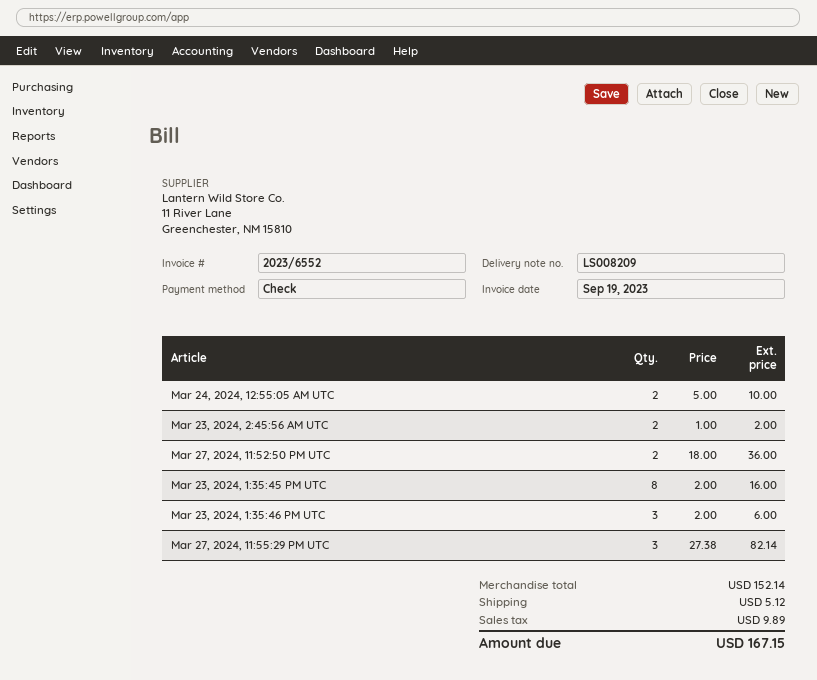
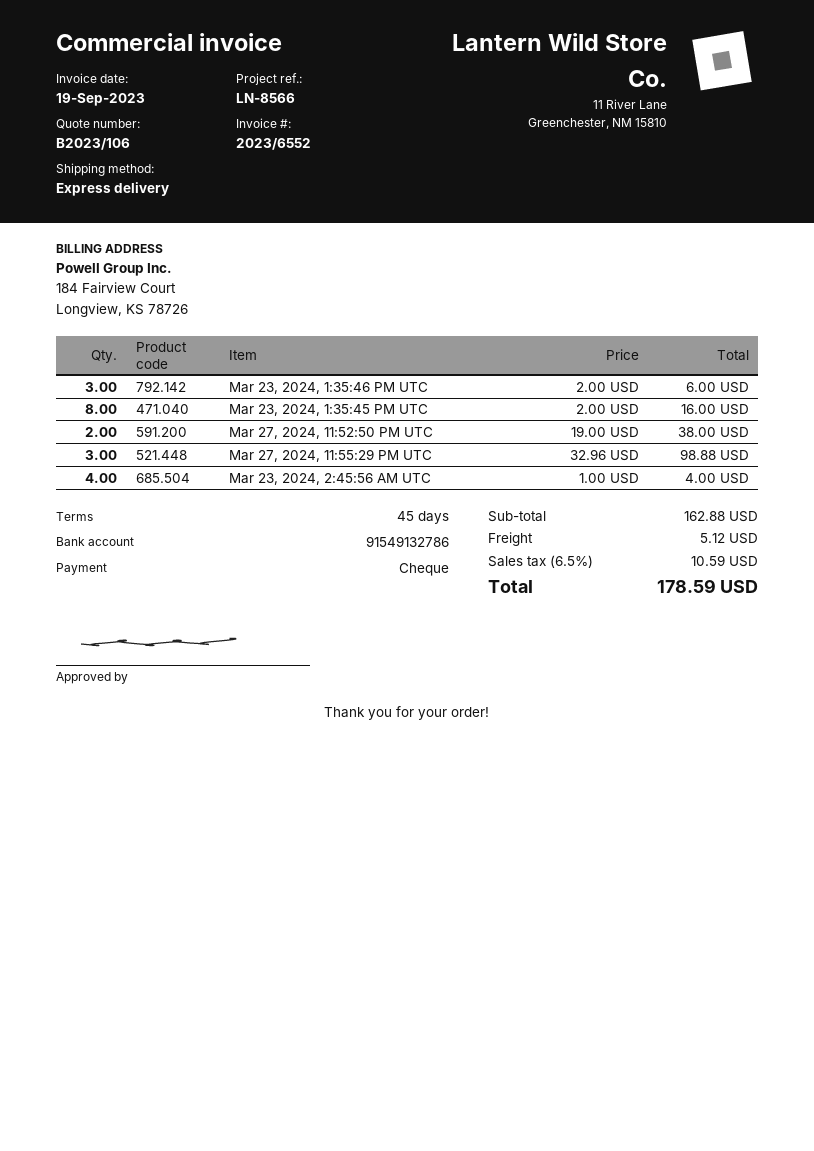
Mar 24, 2024, 12:55:05 AM UTC: 2 x 5.00 = 10.00 -> none
Mar 23, 2024, 2:45:56 AM UTC: 2 x 1.00 = 2.00 -> 4 x 1.00 = 4.00
Mar 27, 2024, 11:52:50 PM UTC: 2 x 18.00 = 36.00 -> 2 x 19.00 = 38.00
Mar 27, 2024, 11:55:29 PM UTC: 3 x 27.38 = 82.14 -> 3 x 32.96 = 98.88
subtotal: 152.14 -> 162.88
tax: 9.89 -> 10.59
total: 167.15 -> 178.59

